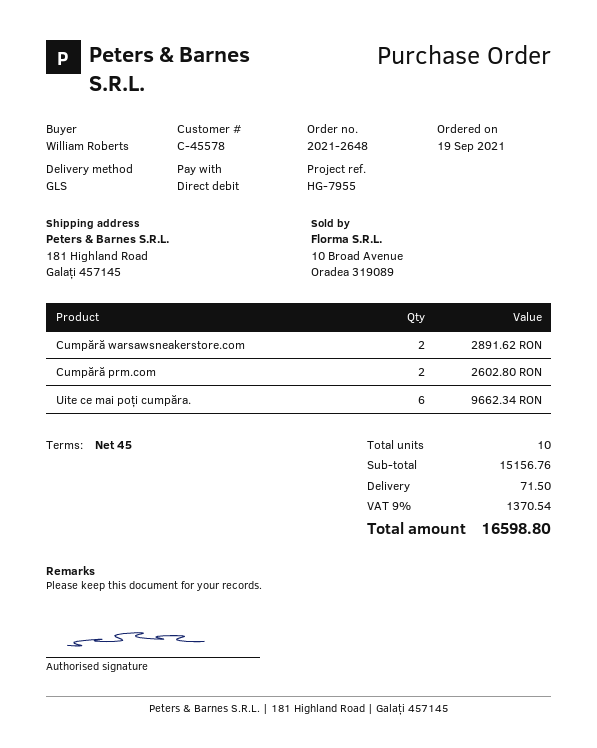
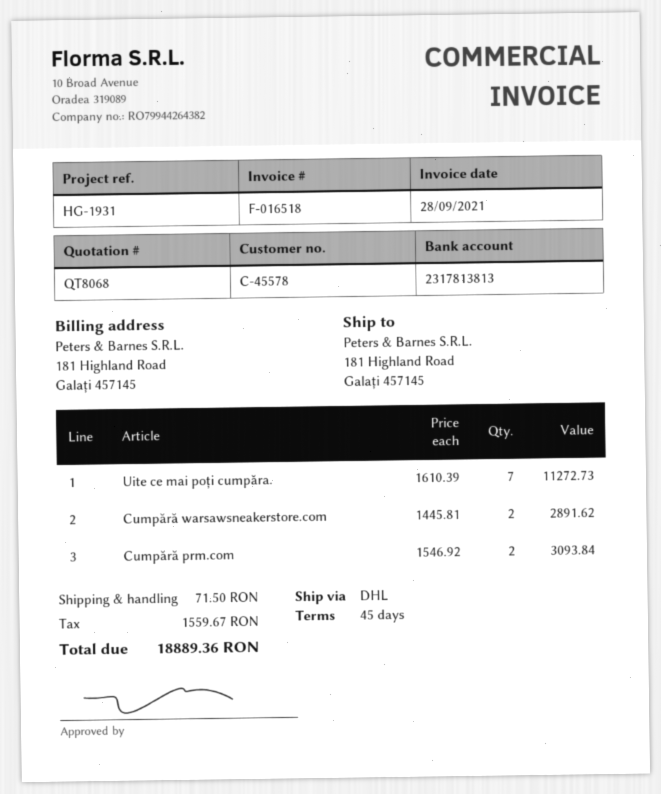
reference: HG-7955 -> HG-1931
shipping method: GLS -> DHL
Cumpără prm.com: 2 for 2602.80 -> 2 for 3093.84
Uite ce mai poți cumpăra.: 6 for 9662.34 -> 7 for 11272.73
tax: 1370.54 -> 1559.67
total: 16598.80 -> 18889.36

